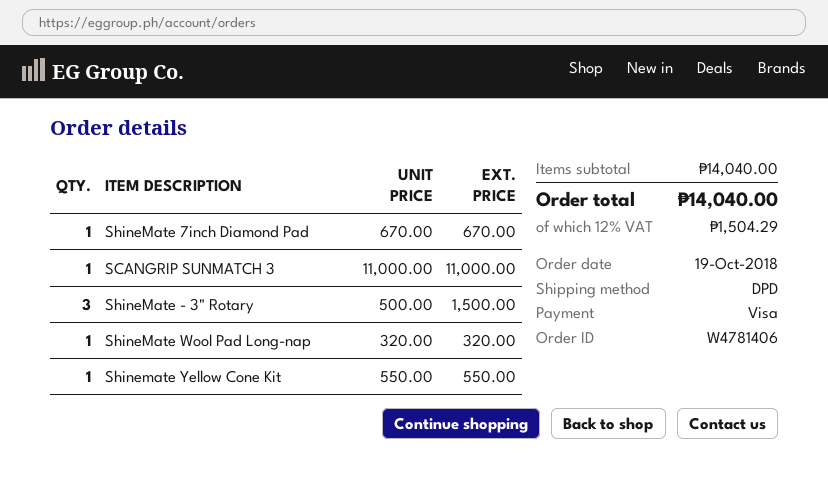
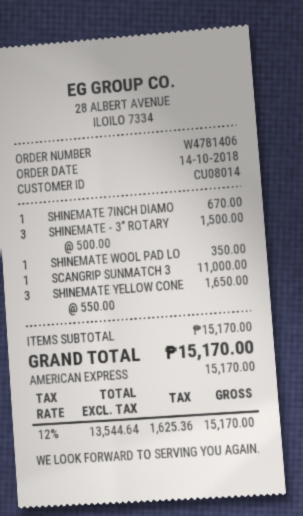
order date: 2018-10-19 -> 2018-10-14
payment method: Visa -> American Express
ShineMate Wool Pad Long-nap: 1 x 320.00 = 320.00 -> 1 x 350.00 = 350.00
Shinemate Yellow Cone Kit: 1 x 550.00 = 550.00 -> 3 x 550.00 = 1650.00
subtotal: 14040.00 -> 15170.00
tax: 12% = 1504.29 -> 12% = 1625.36
total: 14040.00 -> 15170.00

